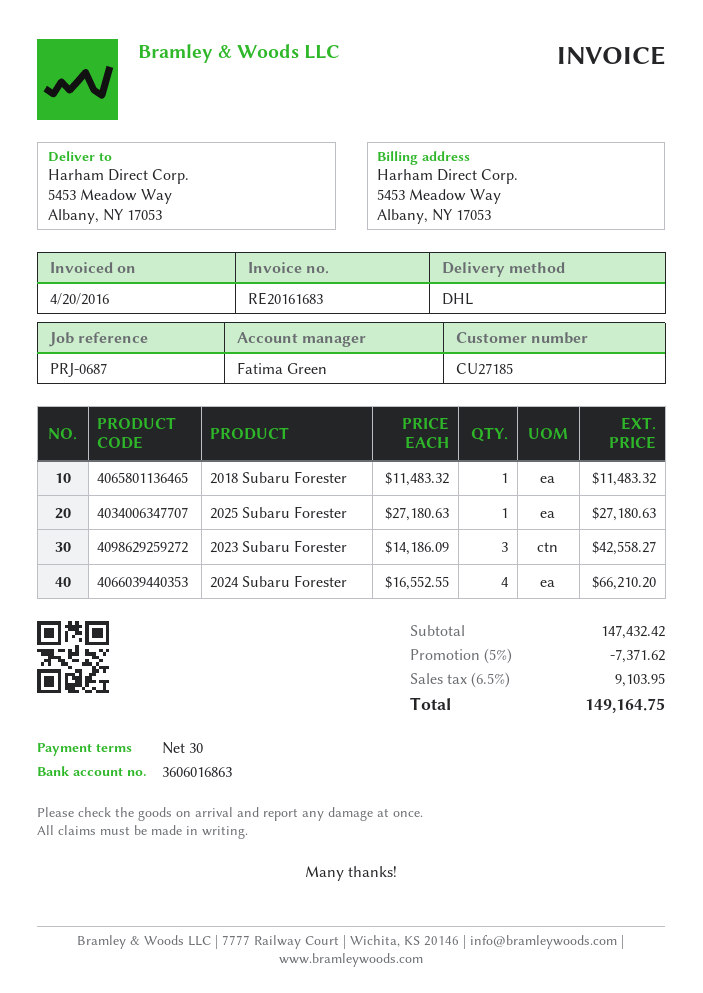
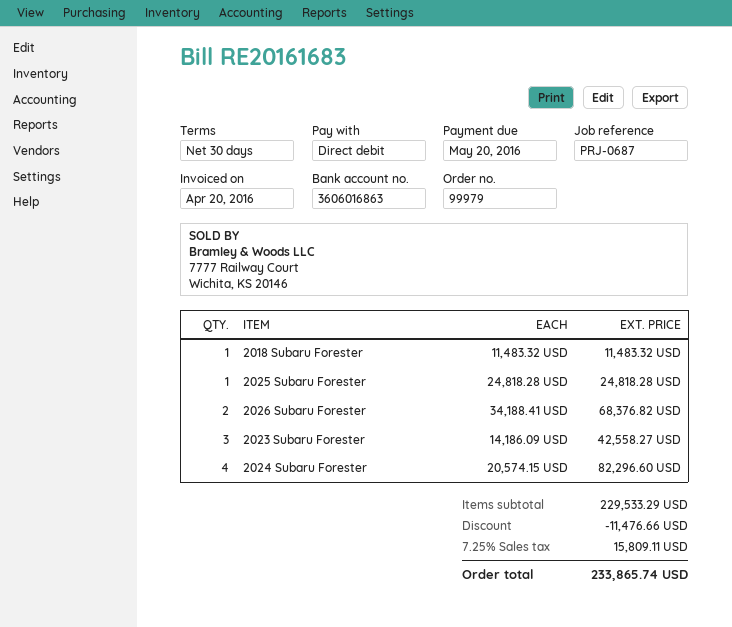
2025 Subaru Forester: 1 x 27180.63 = 27180.63 -> 1 x 24818.28 = 24818.28
2024 Subaru Forester: 4 x 16552.55 = 66210.20 -> 4 x 20574.15 = 82296.60
2026 Subaru Forester: none -> 2 x 34188.41 = 68376.82
subtotal: 147432.42 -> 229533.29
discount: 7371.62 -> 11476.66
tax: 6.5% = 9103.95 -> 7.25% = 15809.11
total: 149164.75 -> 233865.74

